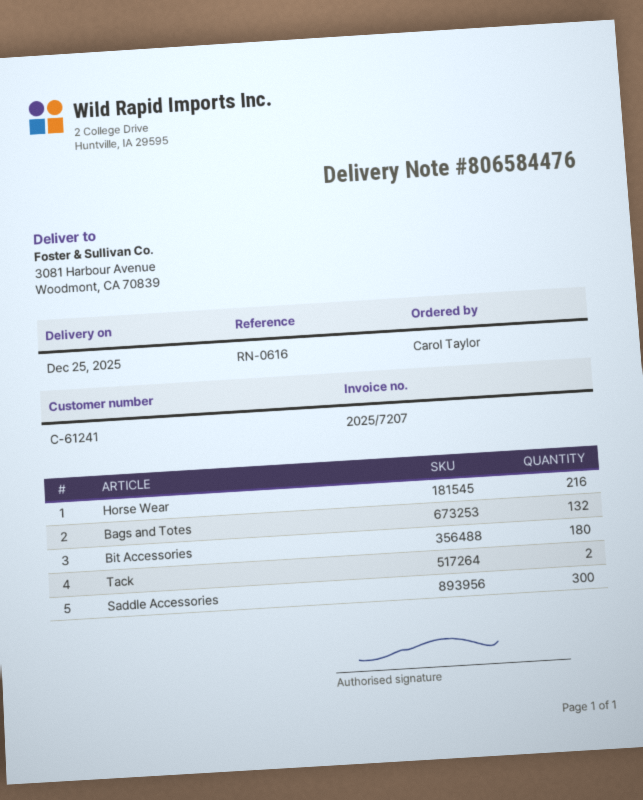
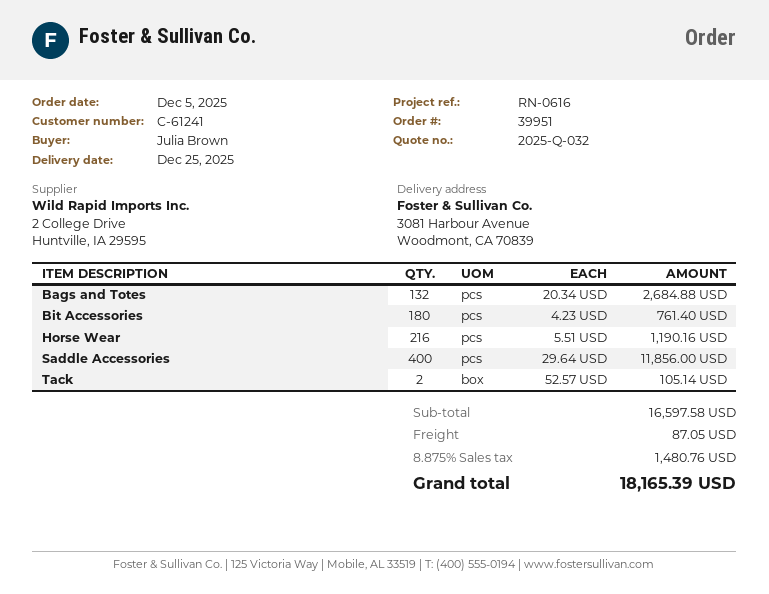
ordered by: Carol Taylor -> Julia Brown
Saddle Accessories: 300 -> 400

